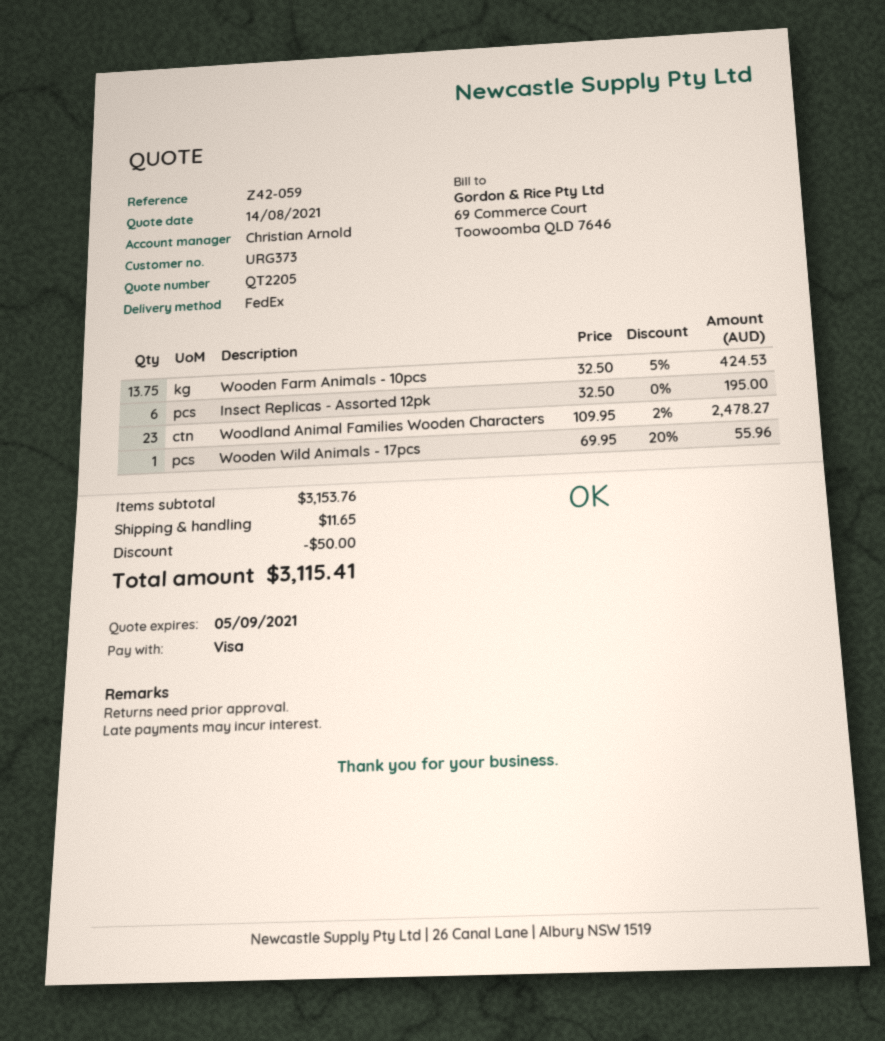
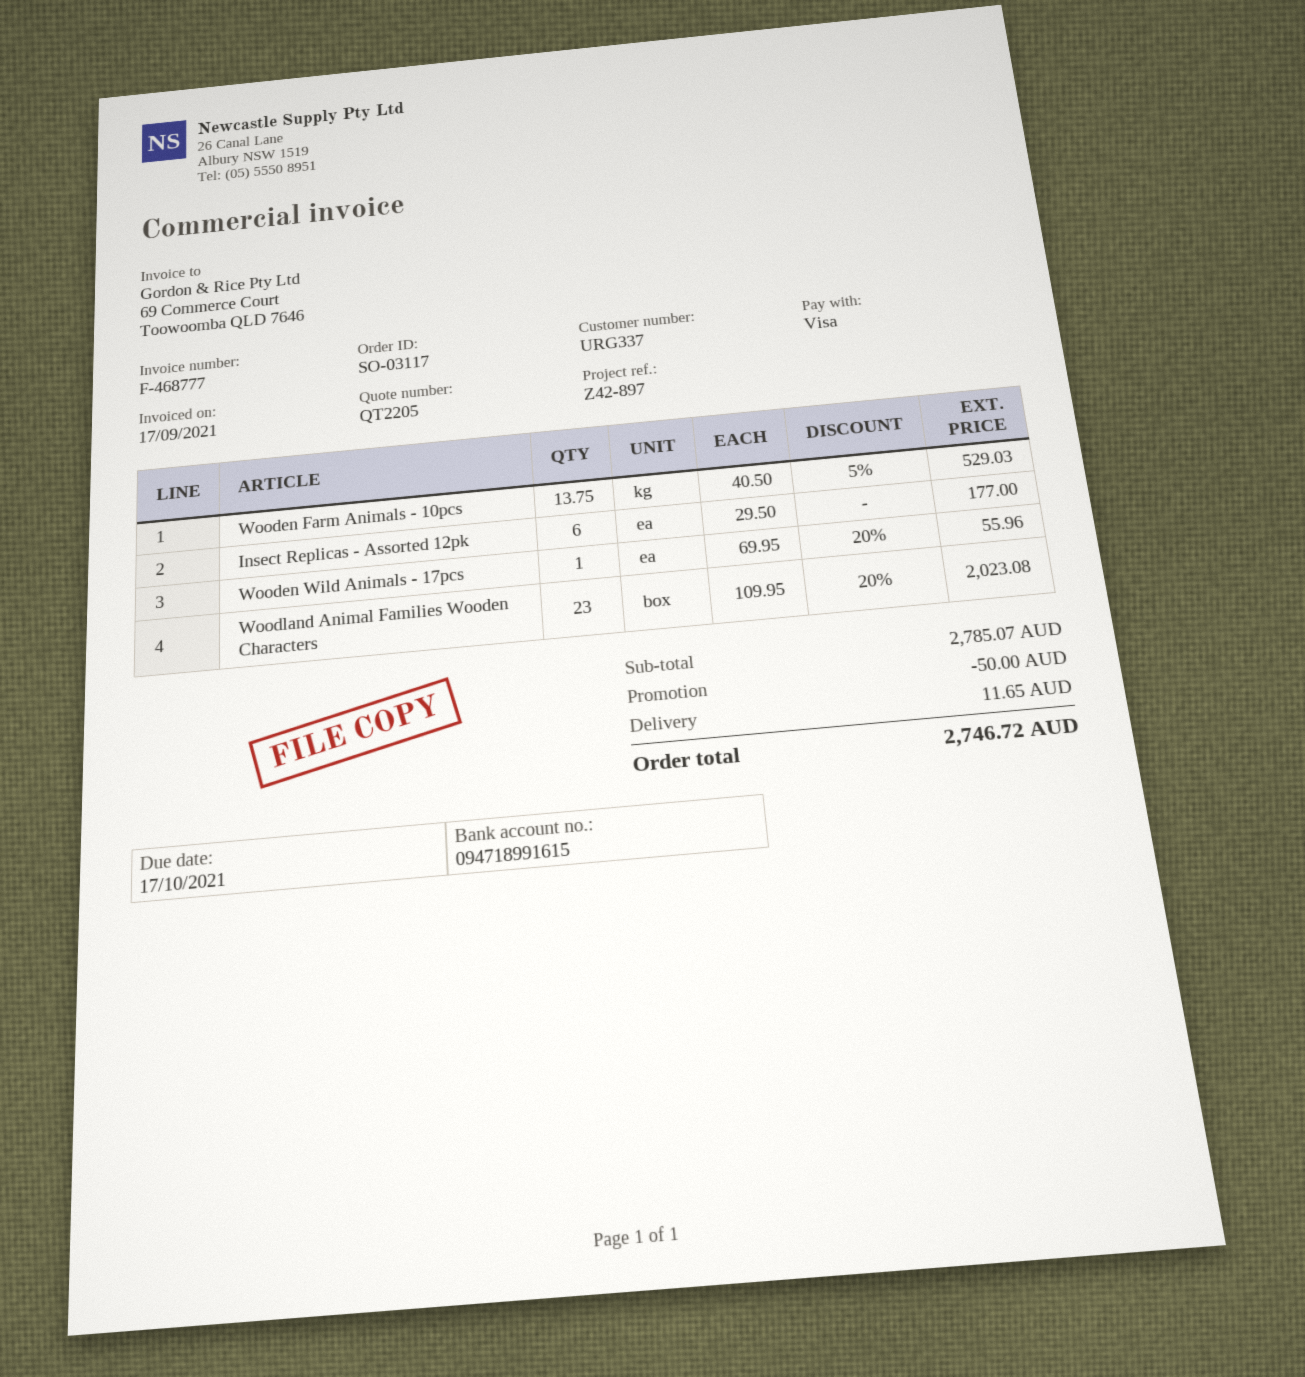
customer number: URG373 -> URG337
reference: Z42-059 -> Z42-897
Wooden Farm Animals - 10pcs: 13.75 x 32.50 - 5% = 424.53 -> 13.75 x 40.50 - 5% = 529.03
Insect Replicas - Assorted 12pk: 6 x 32.50 = 195.00 -> 6 x 29.50 = 177.00
Woodland Animal Families Wooden Characters: 23 x 109.95 - 2% = 2478.27 -> 23 x 109.95 - 20% = 2023.08
subtotal: 3153.76 -> 2785.07
total: 3115.41 -> 2746.72

